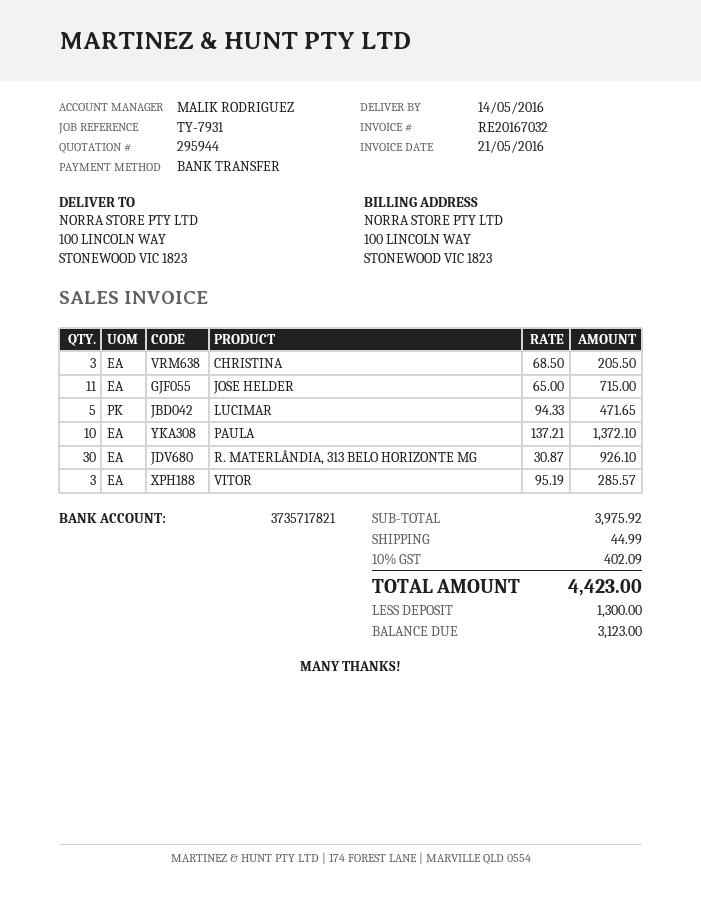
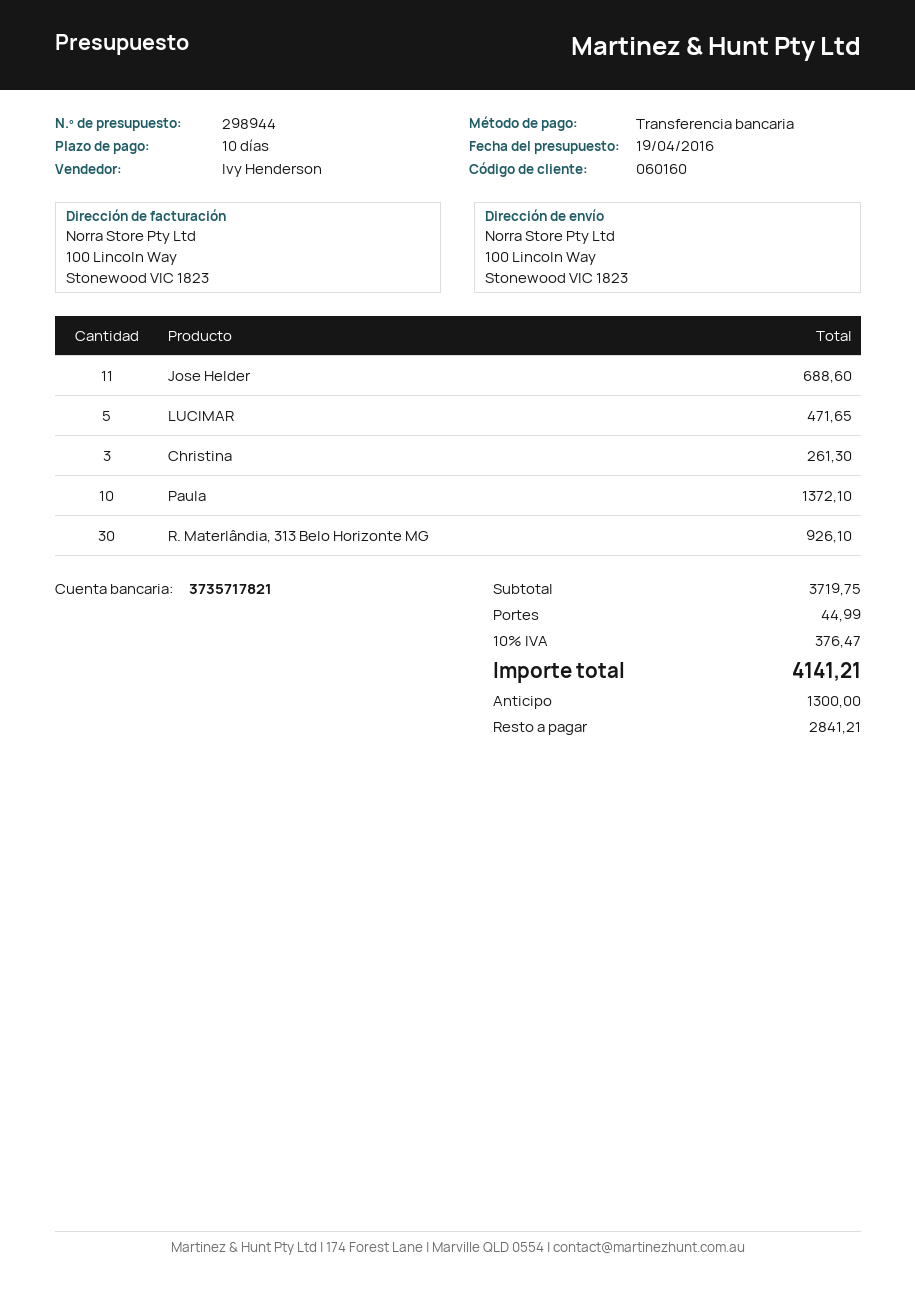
quote number: 295944 -> 298944
sales rep: MALIK RODRIGUEZ -> Ivy Henderson
CHRISTINA: 3 for 205.50 -> 3 for 261.30
JOSE HELDER: 11 for 715.00 -> 11 for 688.60
VITOR: 3 for 285.57 -> none
subtotal: 3975.92 -> 3719.75
tax: 10% = 402.09 -> 10% = 376.47
total: 4423.00 -> 4141.21
balance: 3123.00 -> 2841.21

